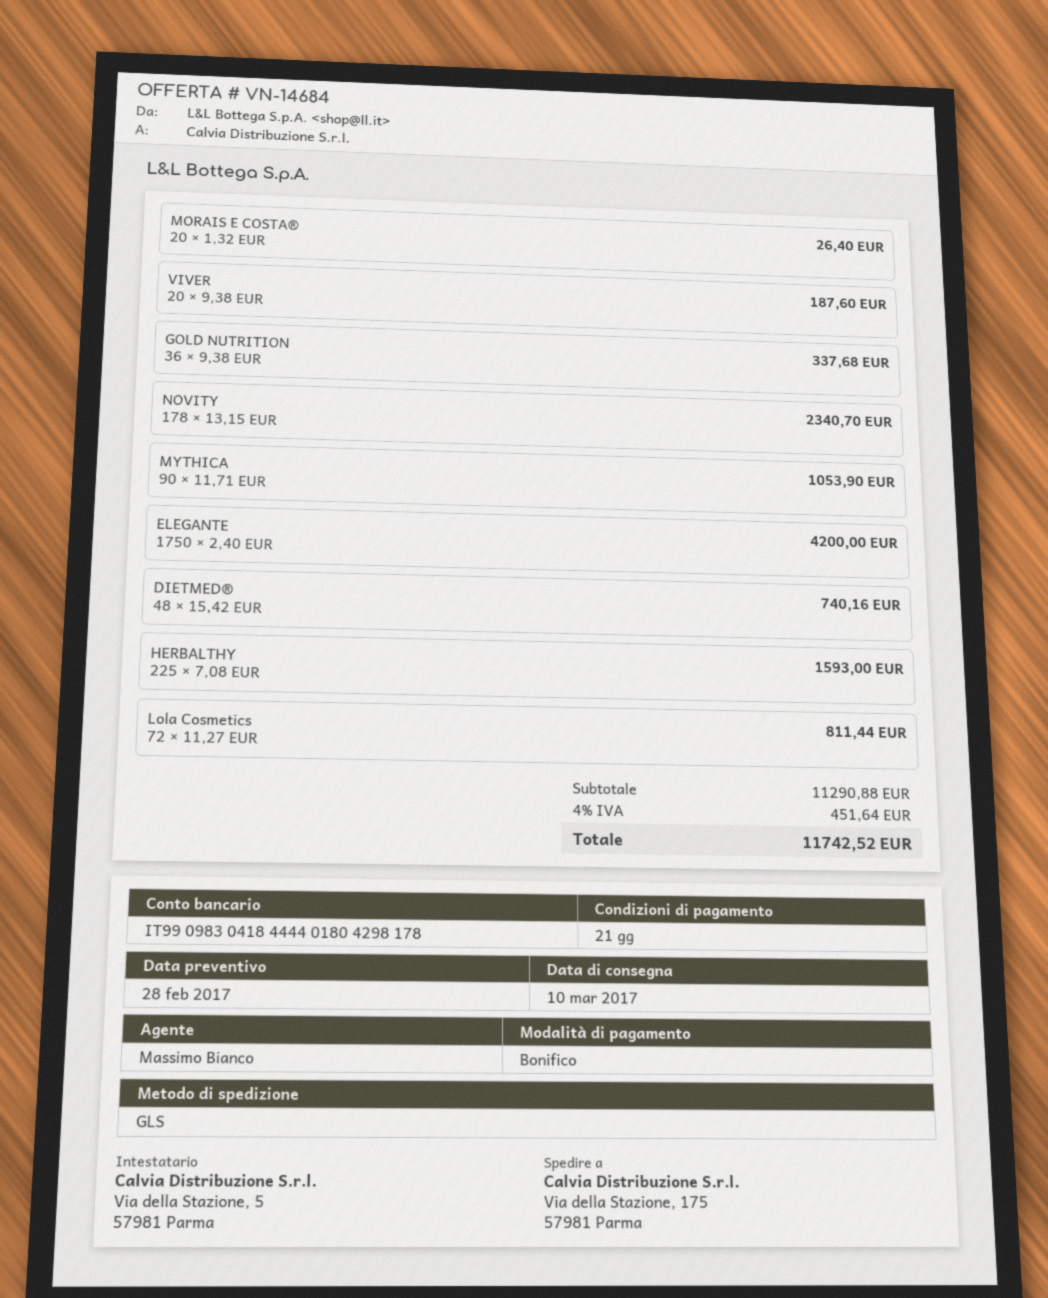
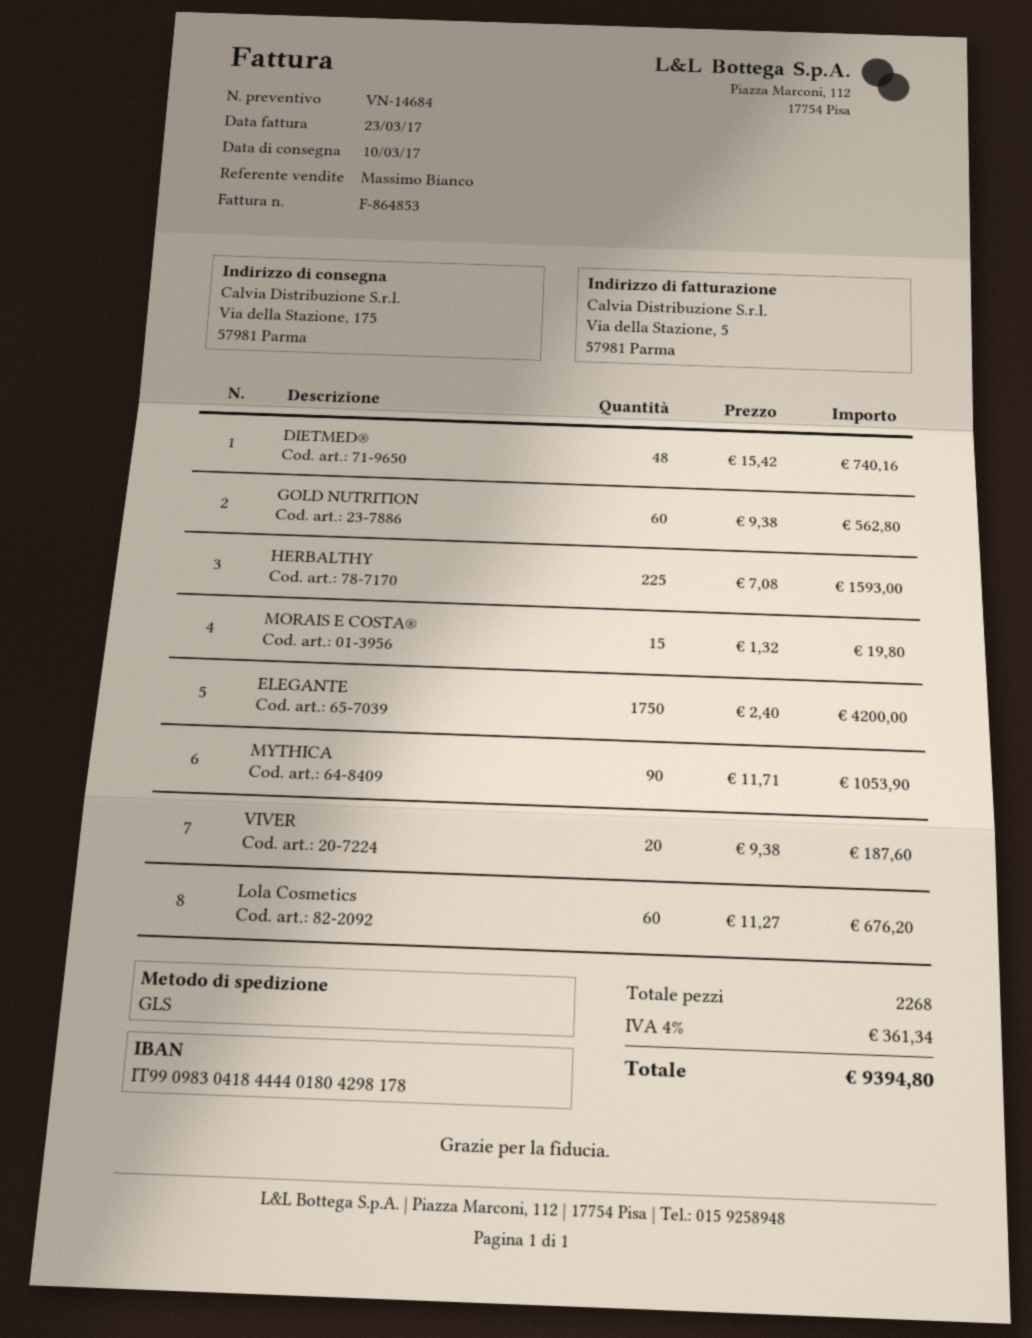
MORAIS E COSTA®: 20 x 1.32 = 26.40 -> 15 x 1.32 = 19.80
GOLD NUTRITION: 36 x 9.38 = 337.68 -> 60 x 9.38 = 562.80
NOVITY: 178 x 13.15 = 2340.70 -> none
Lola Cosmetics: 72 x 11.27 = 811.44 -> 60 x 11.27 = 676.20
tax: 4% = 451.64 -> 4% = 361.34
total: 11742.52 -> 9394.80

